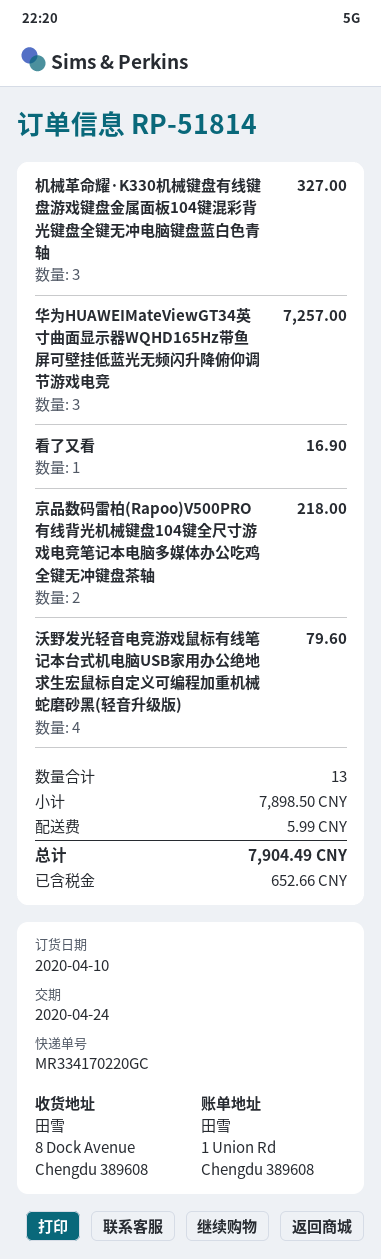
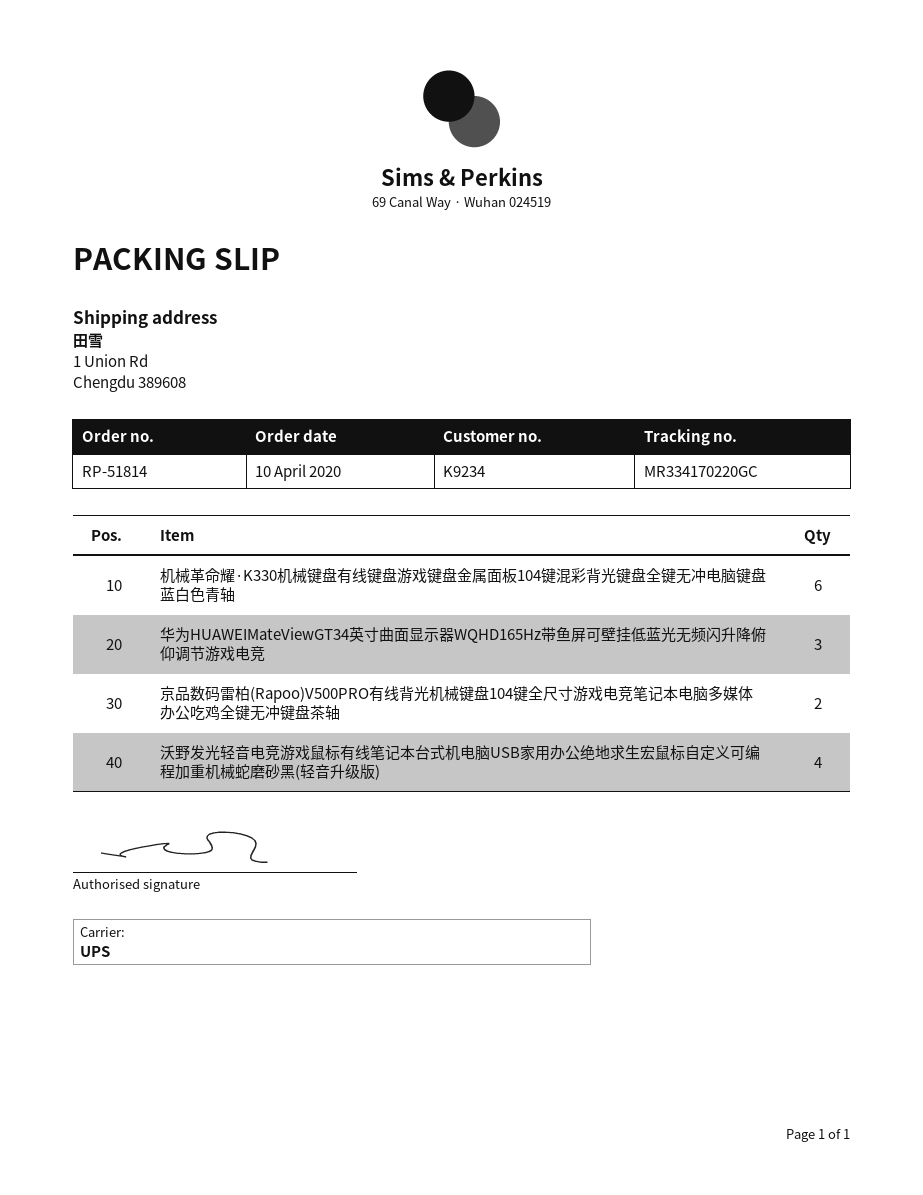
ship to: 8 Dock Avenue, Chengdu 389608 -> 1 Union Rd, Chengdu 389608
机械革命耀·K330机械键盘有线键盘游戏键盘金属面板104键混彩背光键盘全键无冲电脑键盘蓝白色青轴: 3 -> 6
看了又看: 1 -> none

